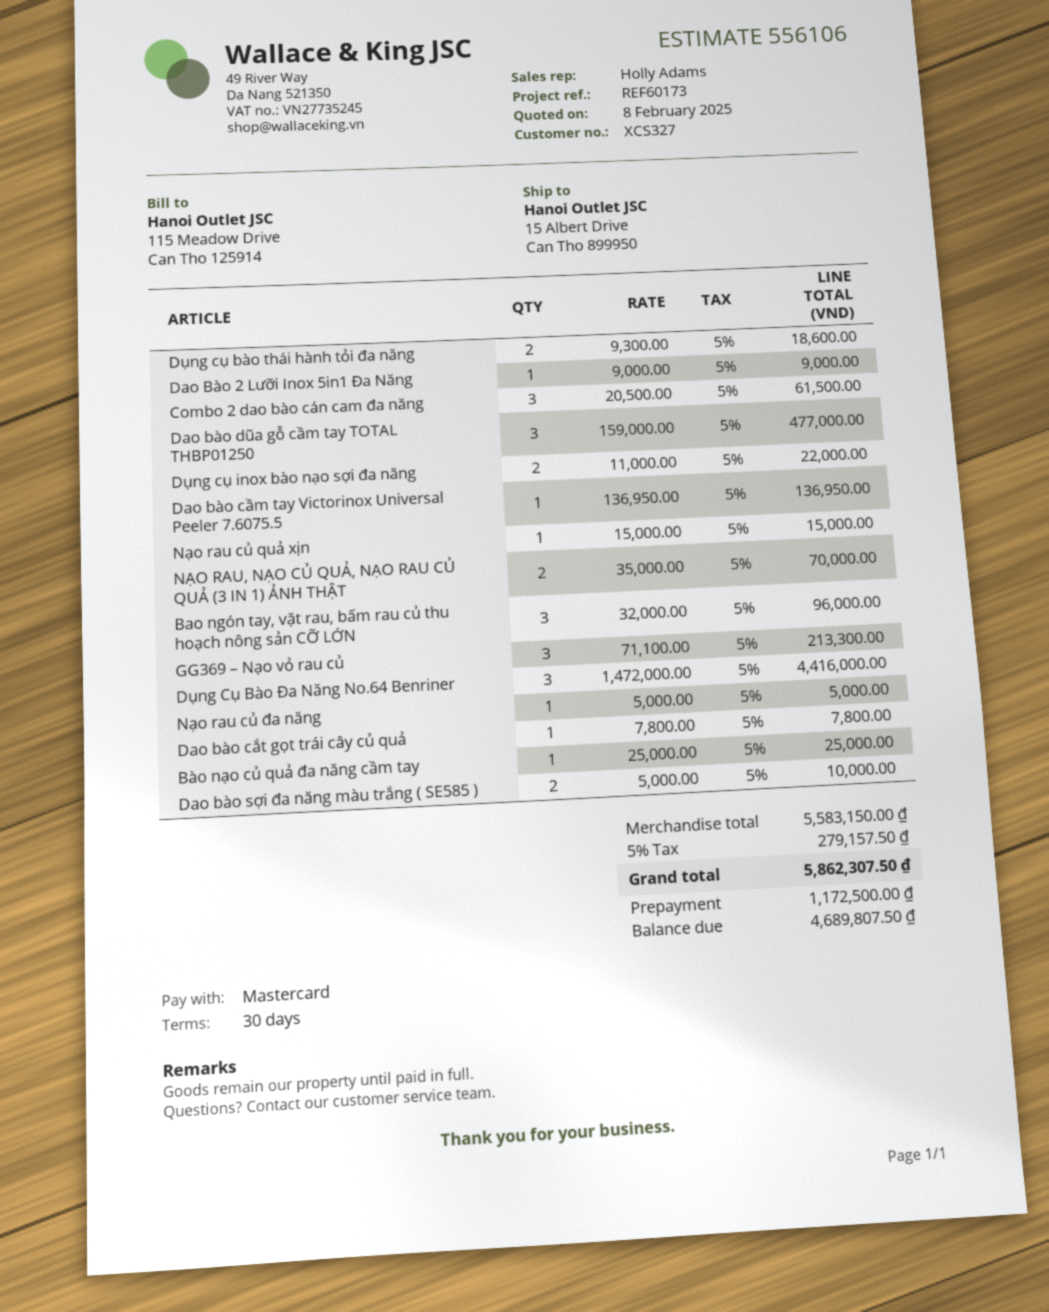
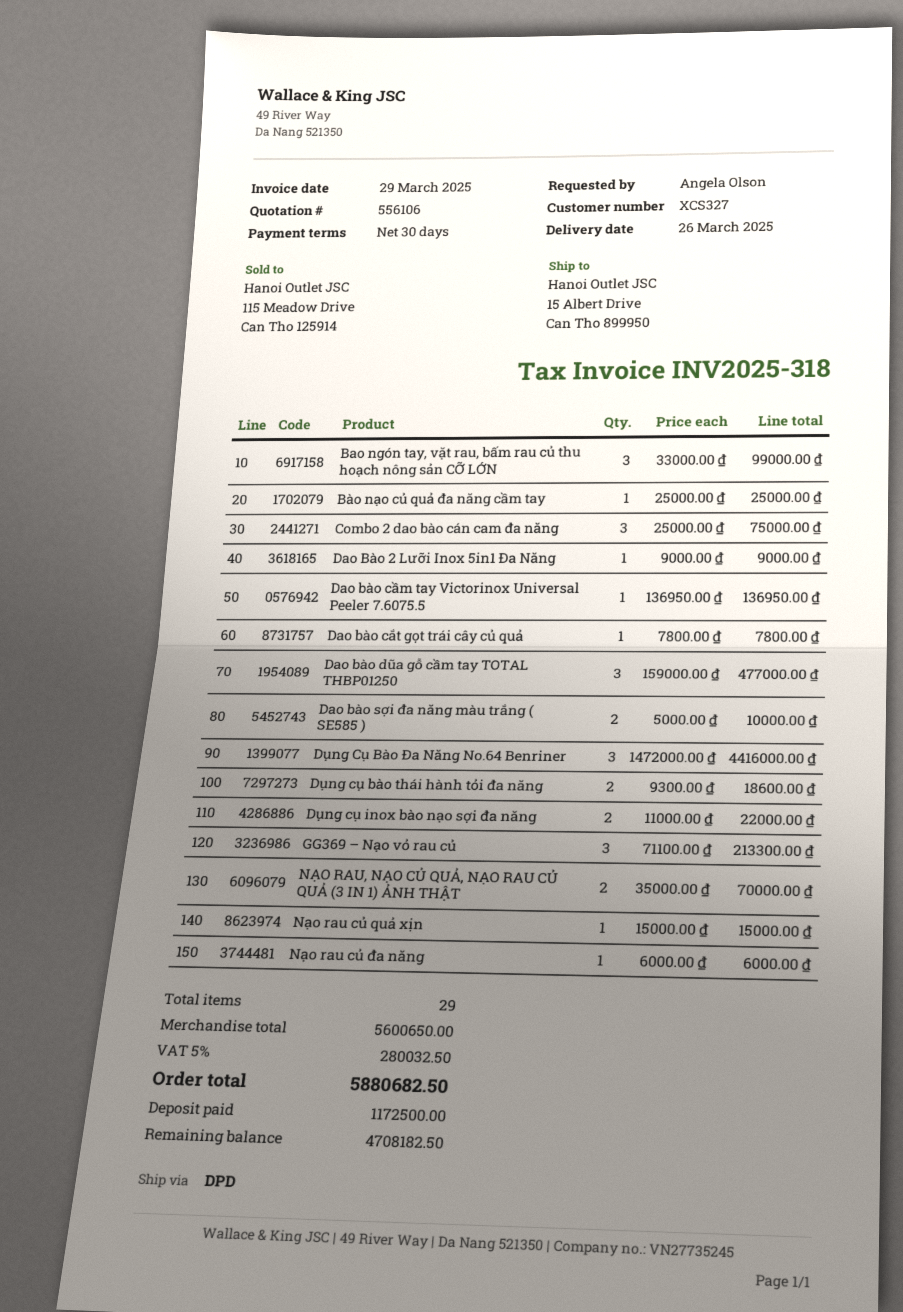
Combo 2 dao bào cán cam đa năng: 3 x 20500.00 = 61500.00 -> 3 x 25000.00 = 75000.00
Bao ngón tay, vặt rau, bấm rau củ thu hoạch nông sản CỠ LỚN: 3 x 32000.00 = 96000.00 -> 3 x 33000.00 = 99000.00
Nạo rau củ đa năng: 1 x 5000.00 = 5000.00 -> 1 x 6000.00 = 6000.00
subtotal: 5583150.00 -> 5600650.00
tax: 5% = 279157.50 -> 5% = 280032.50
total: 5862307.50 -> 5880682.50
balance: 4689807.50 -> 4708182.50

